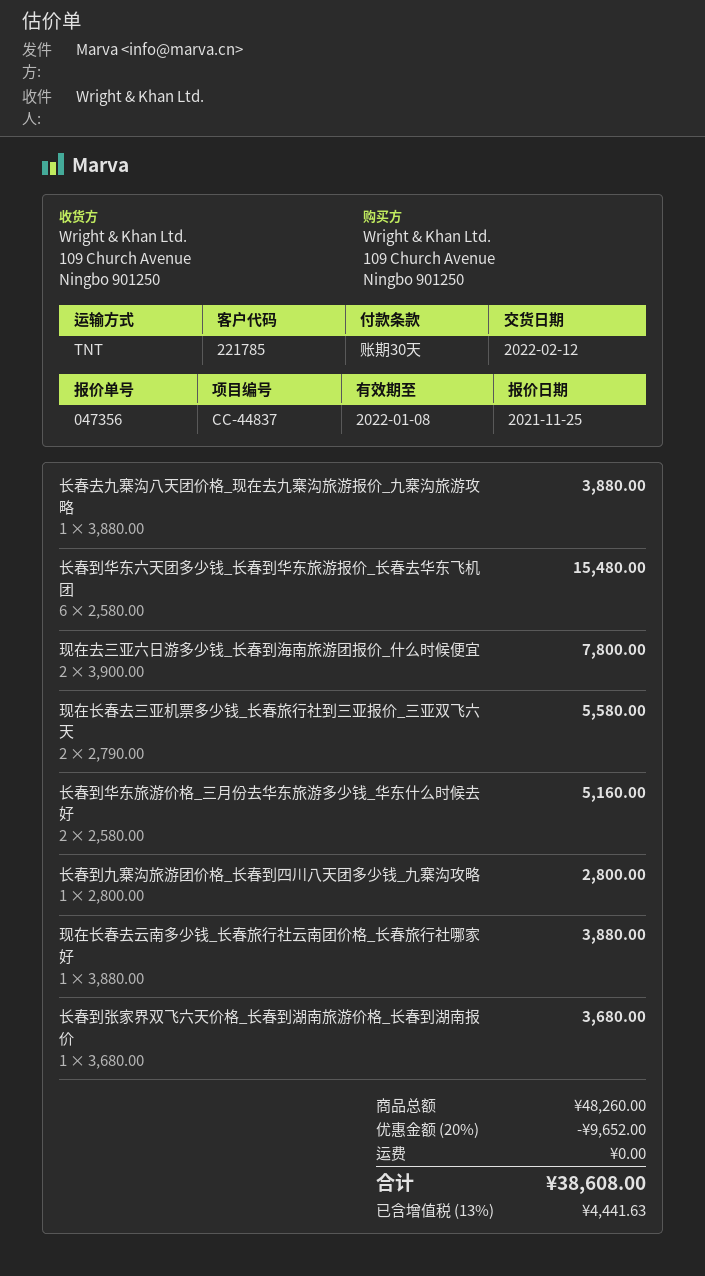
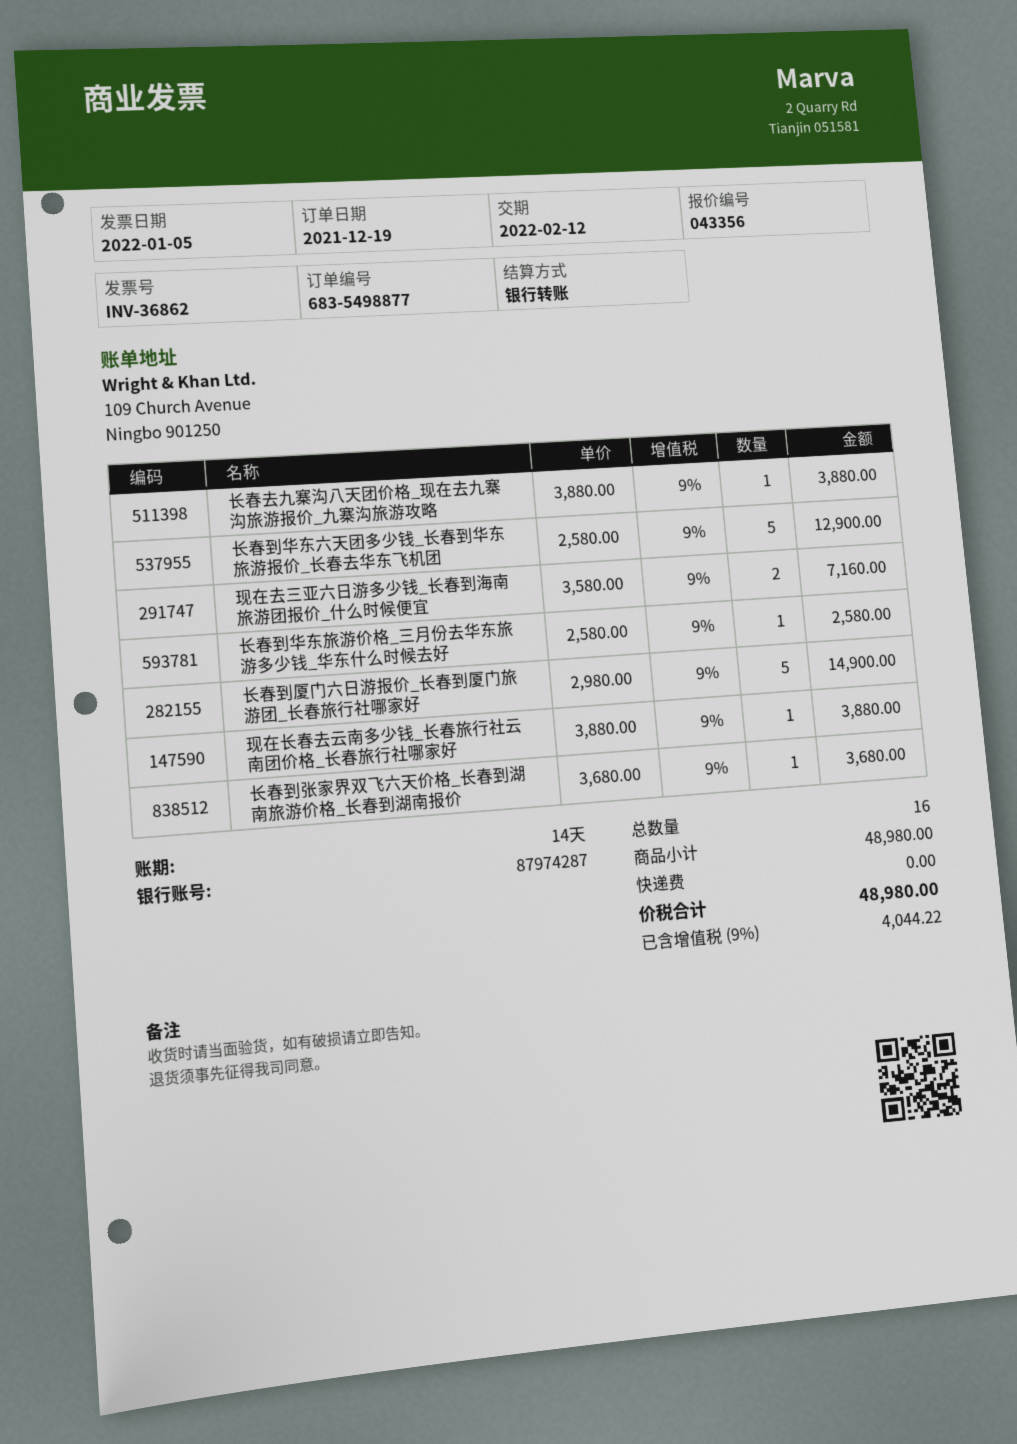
quote number: 047356 -> 043356
payment terms: 30 days -> 14 days
长春到华东六天团多少钱_长春到华东旅游报价_长春去华东飞机团: 6 x 2580.00 = 15480.00 -> 5 x 2580.00 = 12900.00
现在去三亚六日游多少钱_长春到海南旅游团报价_什么时候便宜: 2 x 3900.00 = 7800.00 -> 2 x 3580.00 = 7160.00
现在长春去三亚机票多少钱_长春旅行社到三亚报价_三亚双飞六天: 2 x 2790.00 = 5580.00 -> none
长春到华东旅游价格_三月份去华东旅游多少钱_华东什么时候去好: 2 x 2580.00 = 5160.00 -> 1 x 2580.00 = 2580.00
长春到九寨沟旅游团价格_长春到四川八天团多少钱_九寨沟攻略: 1 x 2800.00 = 2800.00 -> none
长春到厦门六日游报价_长春到厦门旅游团_长春旅行社哪家好: none -> 5 x 2980.00 = 14900.00
subtotal: 48260.00 -> 48980.00
discount: 20% = 9652.00 -> none
tax: 13% = 4441.63 -> 9% = 4044.22
total: 38608.00 -> 48980.00

